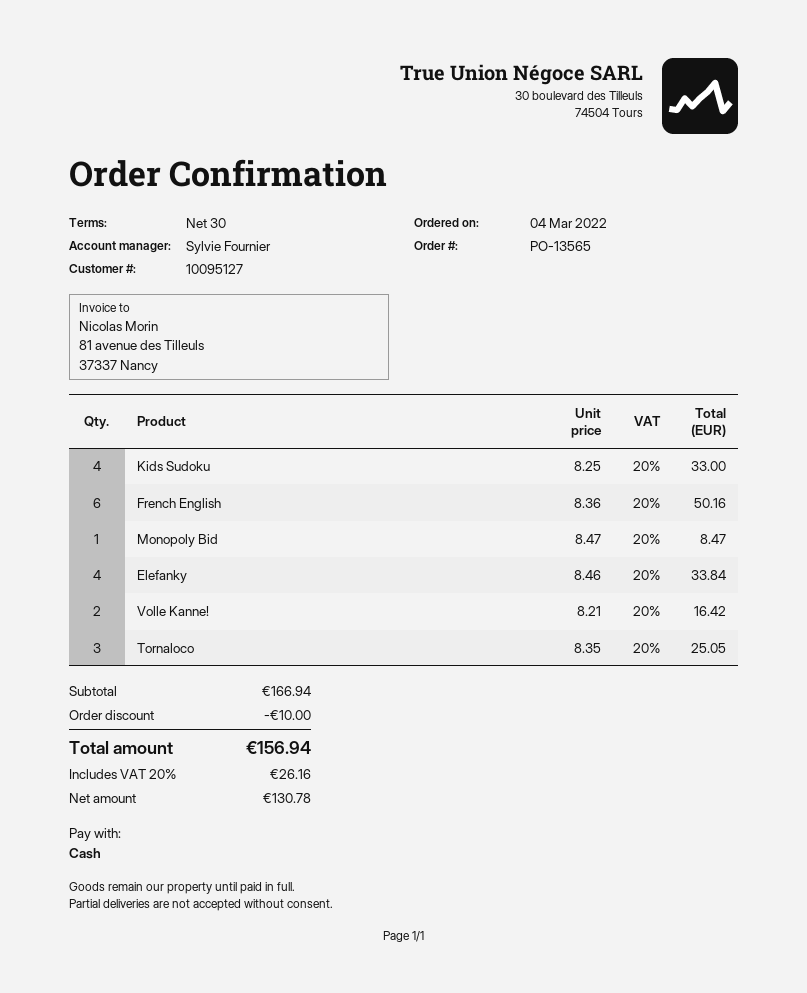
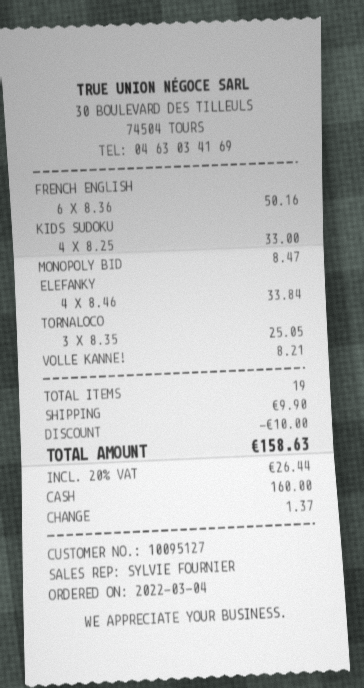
Volle Kanne!: 2 x 8.21 = 16.42 -> 1 x 8.21 = 8.21
shipping: none -> 9.90
tax: 20% = 26.16 -> 20% = 26.44
total: 156.94 -> 158.63

